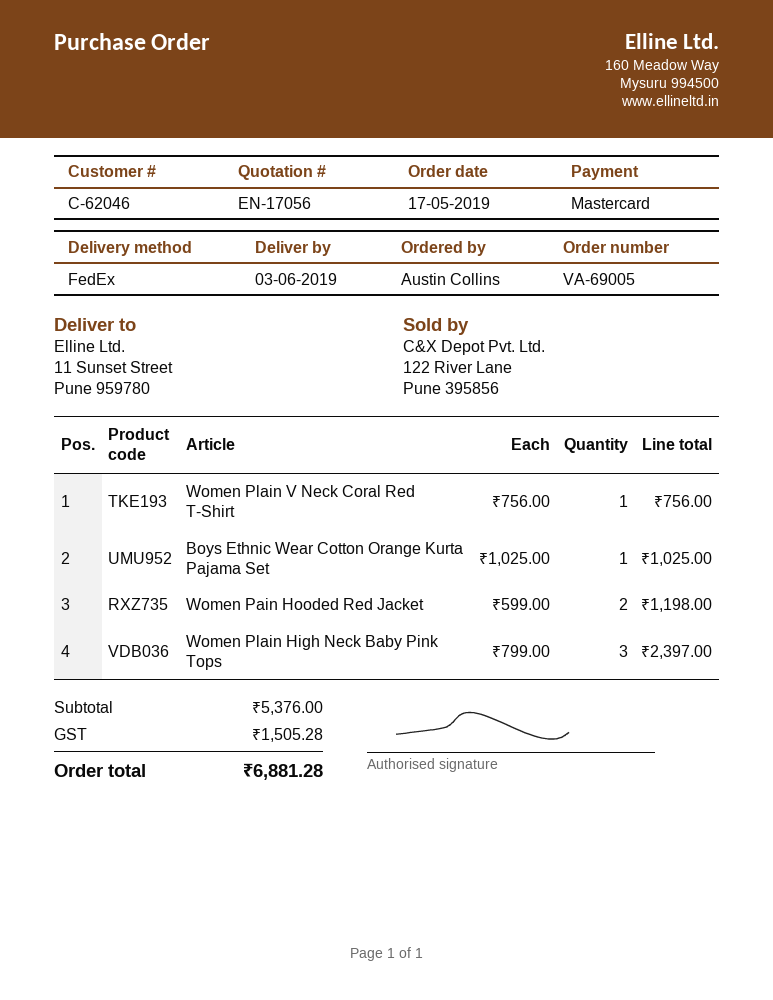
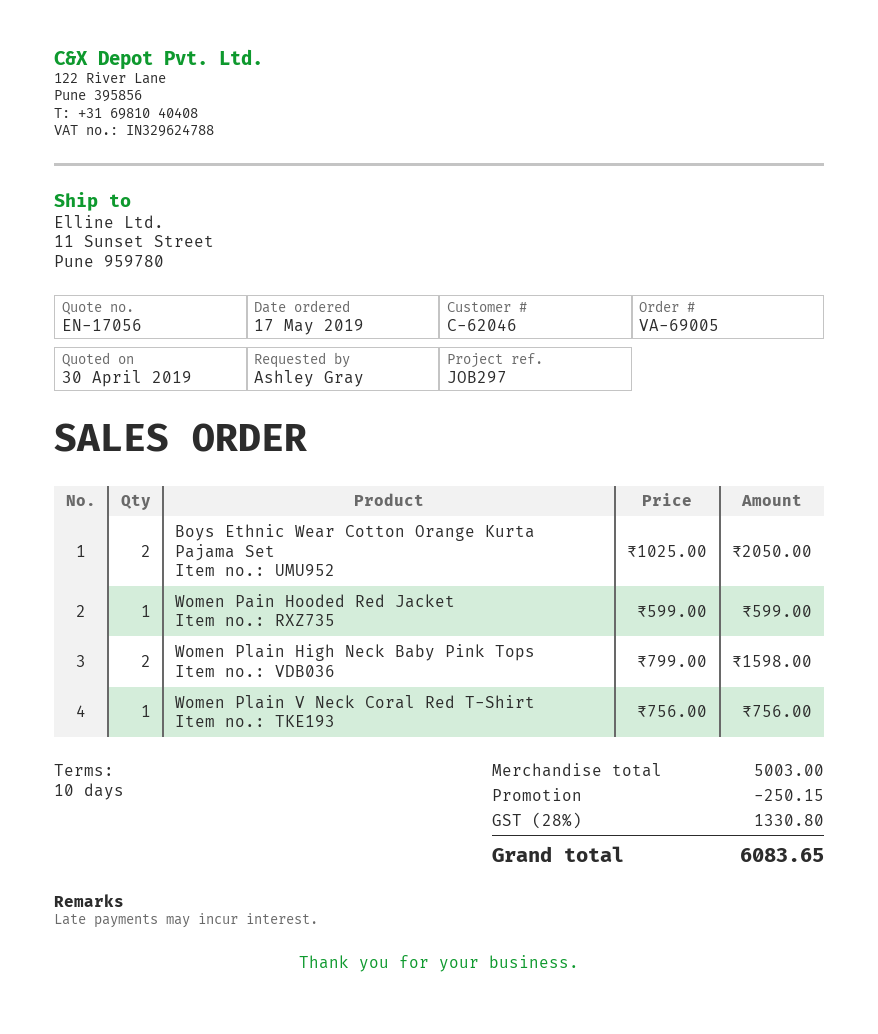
ordered by: Austin Collins -> Ashley Gray
Boys Ethnic Wear Cotton Orange Kurta Pajama Set: 1 x 1025.00 = 1025.00 -> 2 x 1025.00 = 2050.00
Women Pain Hooded Red Jacket: 2 x 599.00 = 1198.00 -> 1 x 599.00 = 599.00
Women Plain High Neck Baby Pink Tops: 3 x 799.00 = 2397.00 -> 2 x 799.00 = 1598.00
subtotal: 5376.00 -> 5003.00
discount: none -> 250.15
tax: 1505.28 -> 1330.80
total: 6881.28 -> 6083.65

